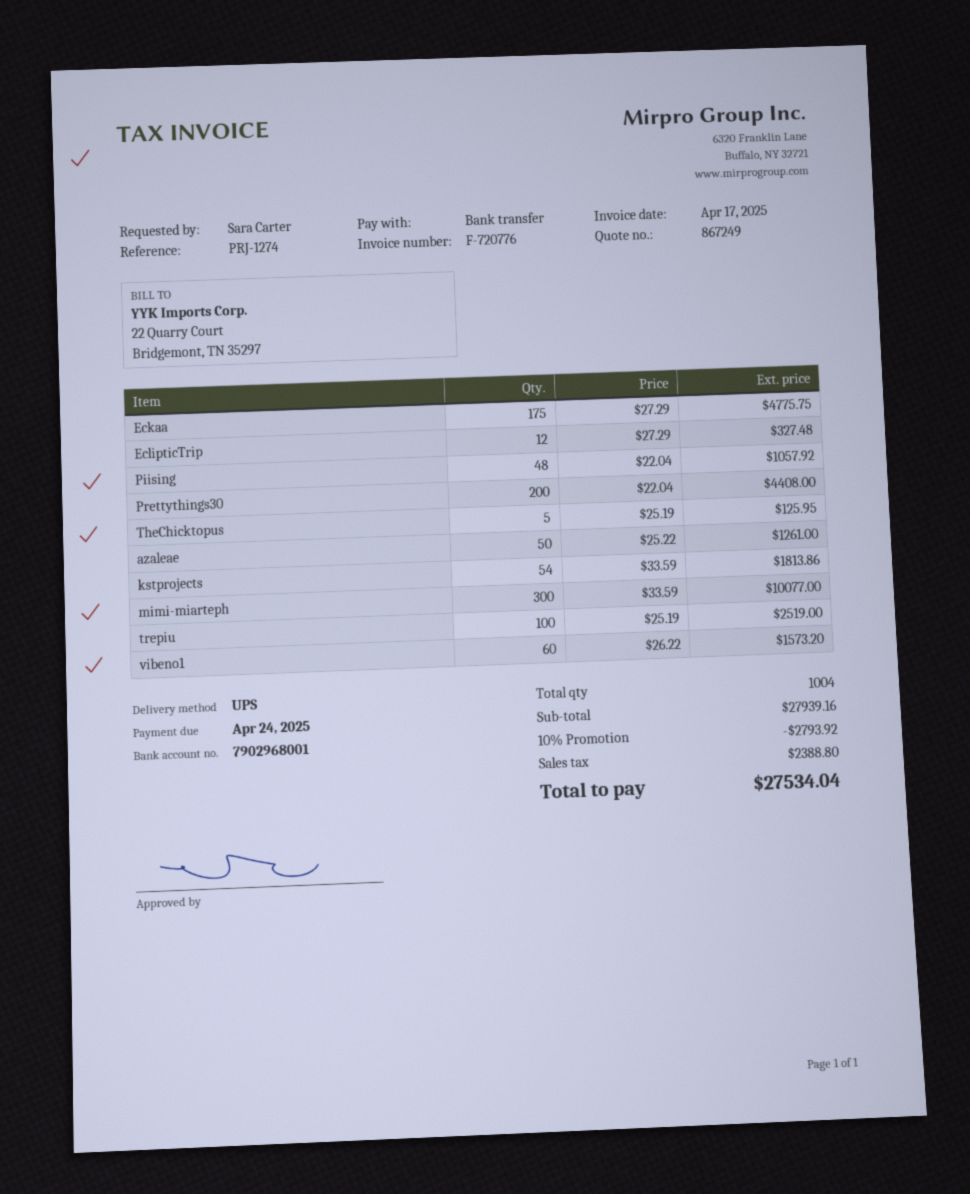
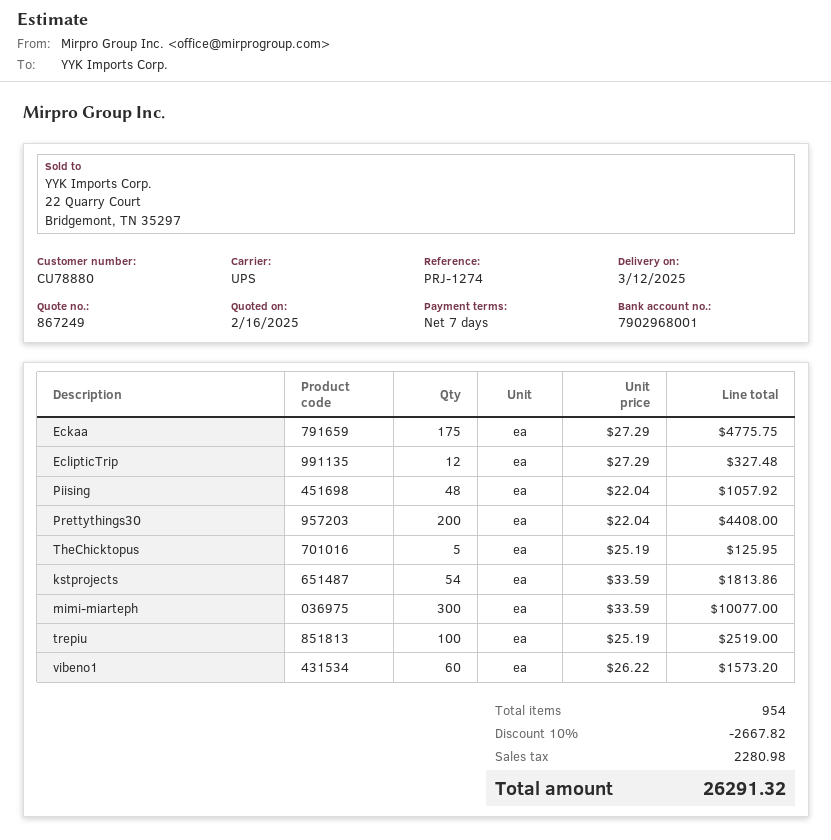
azaleae: 50 x 25.22 = 1261.00 -> none
total quantity: 1004 -> 954
discount: 10% = 2793.92 -> 10% = 2667.82
tax: 2388.80 -> 2280.98
total: 27534.04 -> 26291.32

